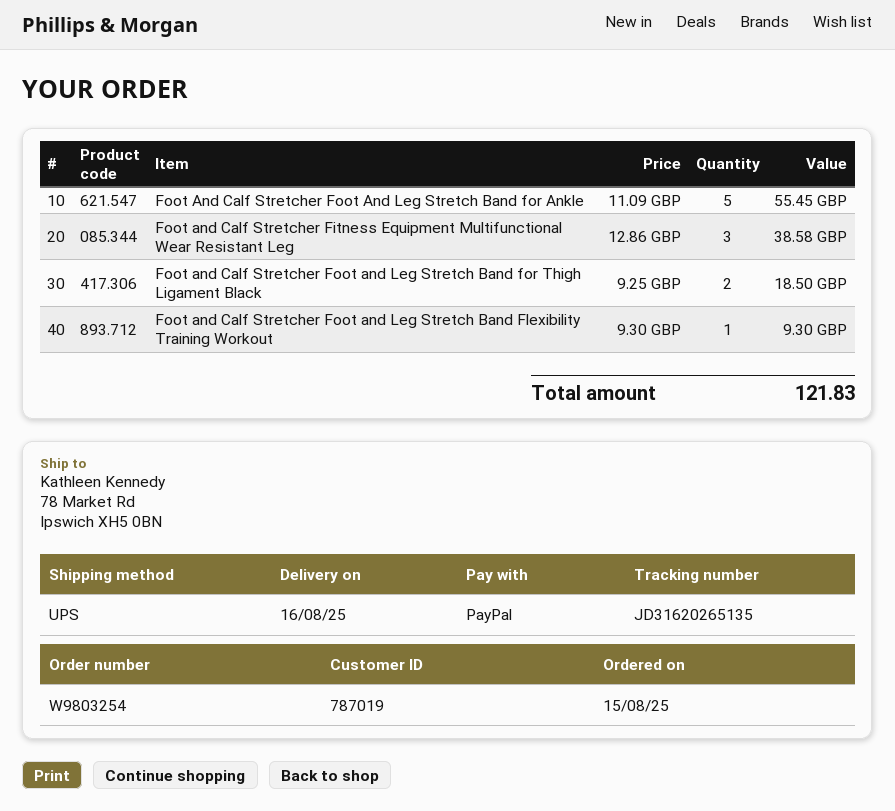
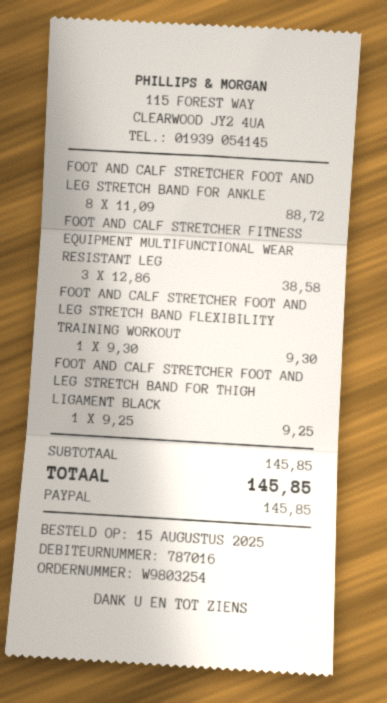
customer number: 787019 -> 787016
Foot And Calf Stretcher Foot And Leg Stretch Band for Ankle: 5 x 11.09 = 55.45 -> 8 x 11.09 = 88.72
Foot and Calf Stretcher Foot and Leg Stretch Band for Thigh Ligament Black: 2 x 9.25 = 18.50 -> 1 x 9.25 = 9.25
total: 121.83 -> 145.85

